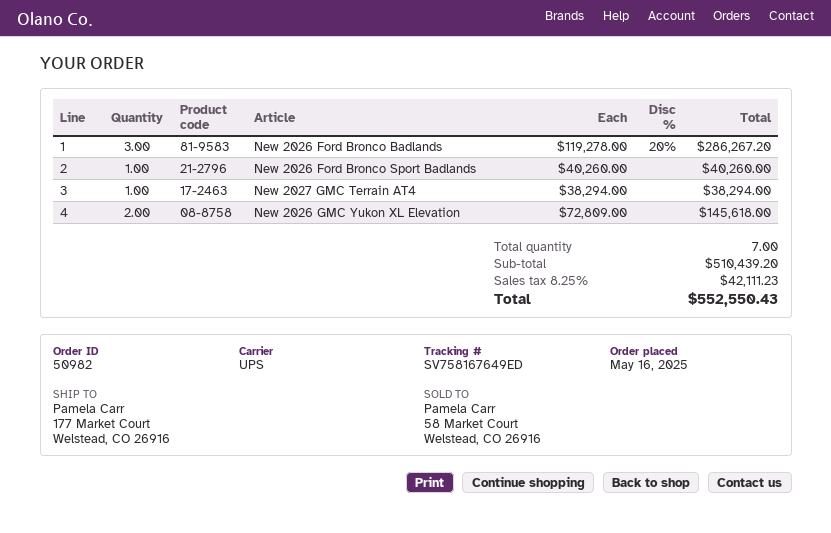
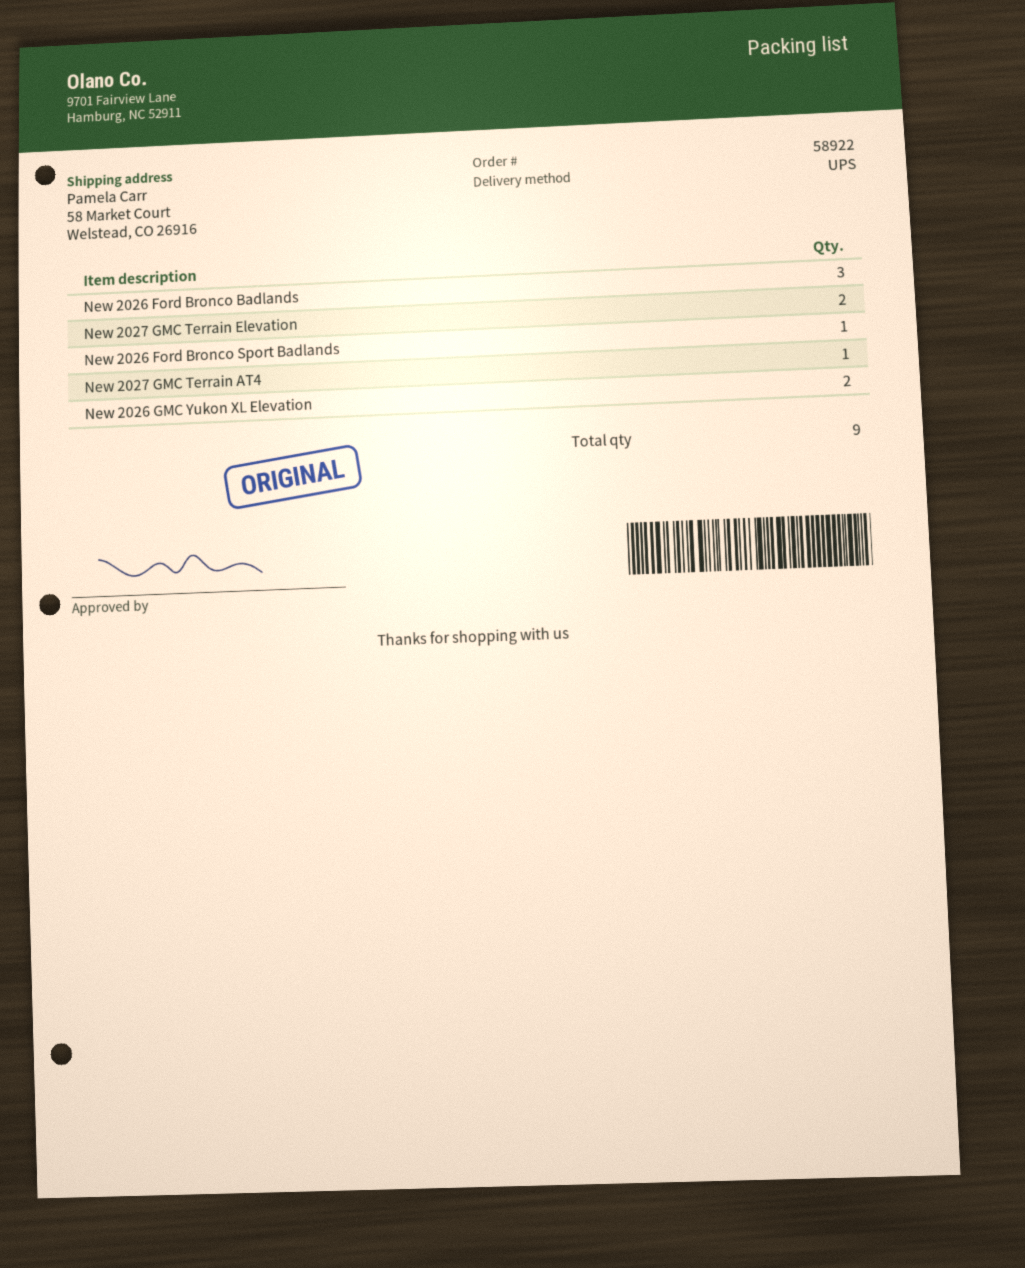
order number: 50982 -> 58922
ship to: 177 Market Court, Welstead, CO 26916 -> 58 Market Court, Welstead, CO 26916
New 2027 GMC Terrain Elevation: none -> 2
total quantity: 7 -> 9

